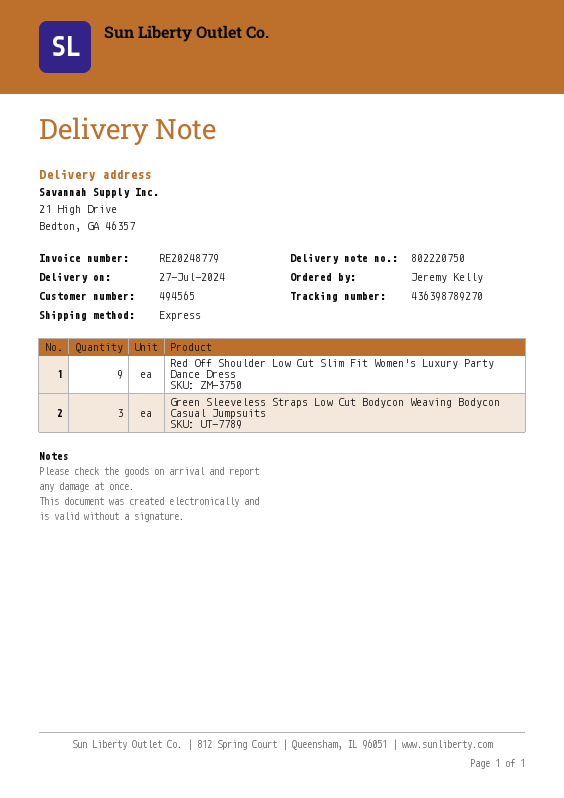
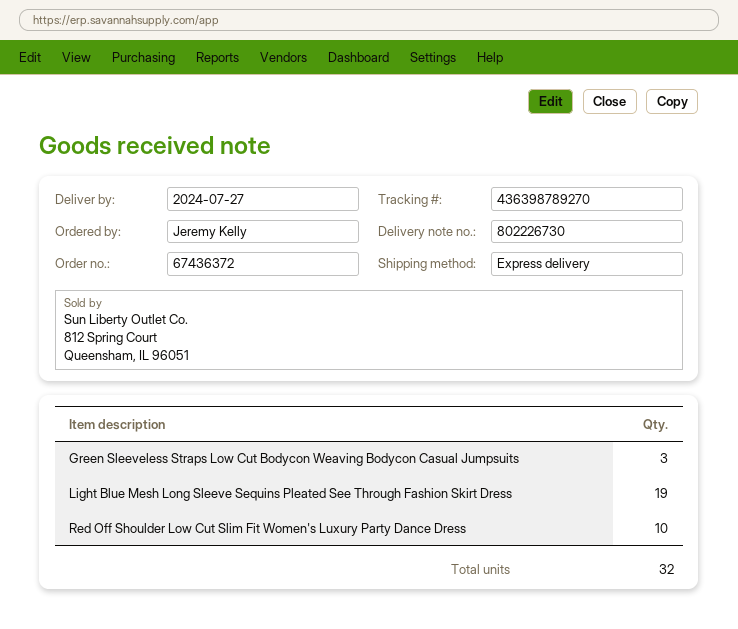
delivery note number: 802220750 -> 802226730
Red Off Shoulder Low Cut Slim Fit Women's Luxury Party Dance Dress: 9 -> 10
Light Blue Mesh Long Sleeve Sequins Pleated See Through Fashion Skirt Dress: none -> 19

